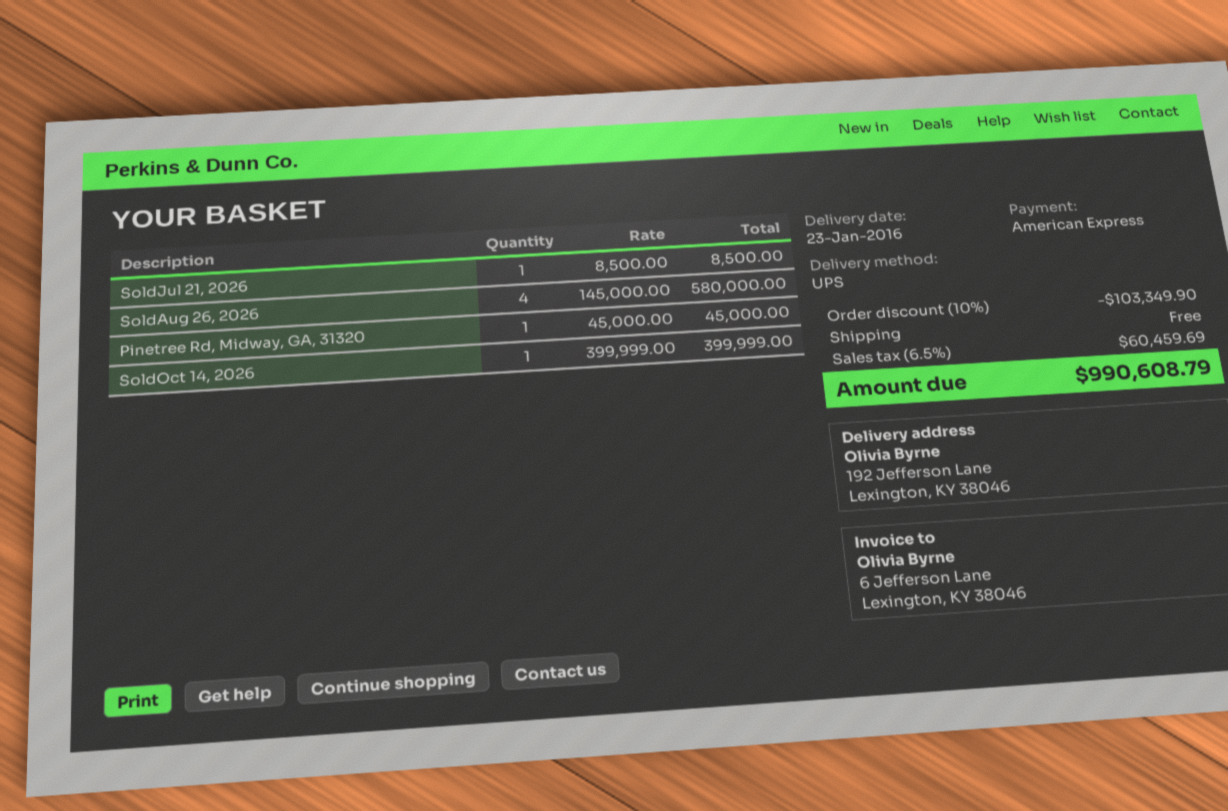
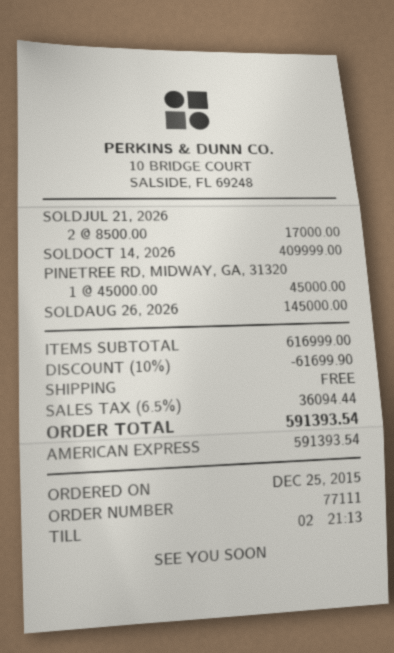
SoldJul 21, 2026: 1 x 8500.00 = 8500.00 -> 2 x 8500.00 = 17000.00
SoldAug 26, 2026: 4 x 145000.00 = 580000.00 -> 1 x 145000.00 = 145000.00
SoldOct 14, 2026: 1 x 399999.00 = 399999.00 -> 1 x 409999.00 = 409999.00
discount: 10% = 103349.90 -> 10% = 61699.90
tax: 6.5% = 60459.69 -> 6.5% = 36094.44
total: 990608.79 -> 591393.54

